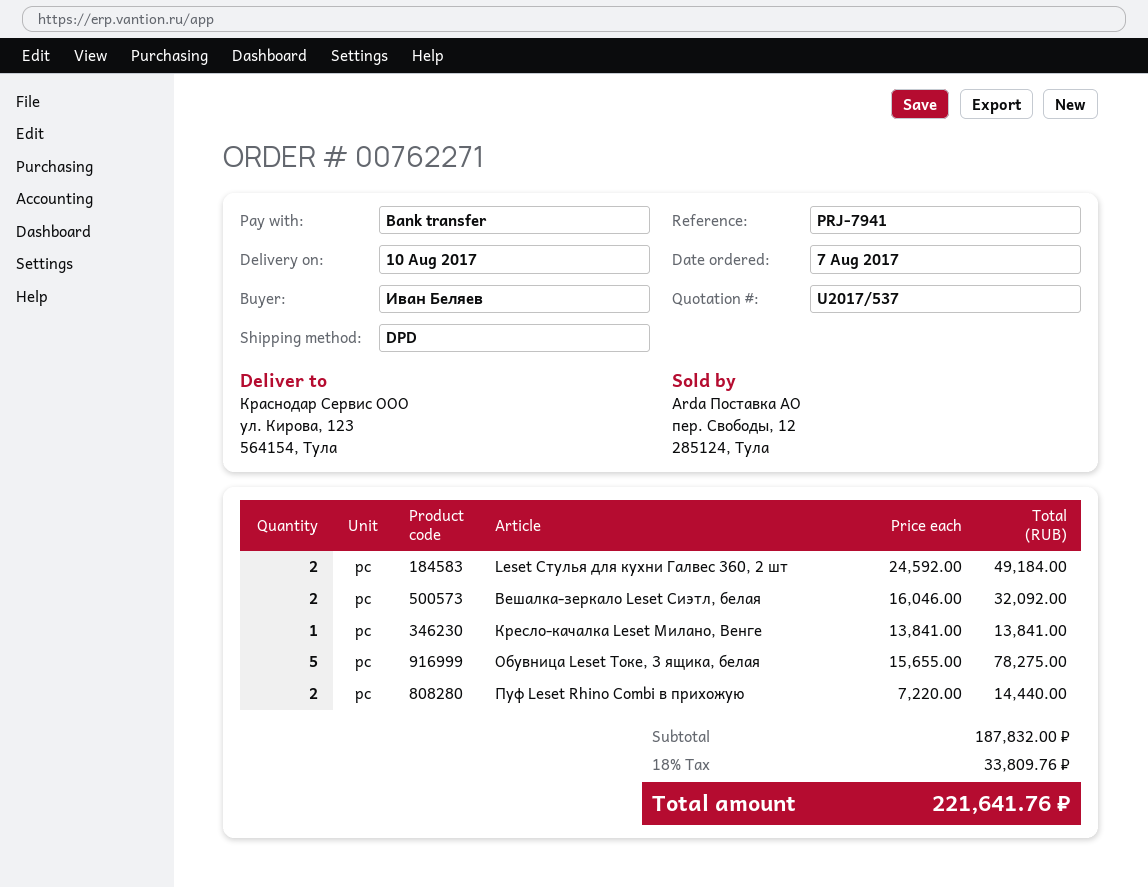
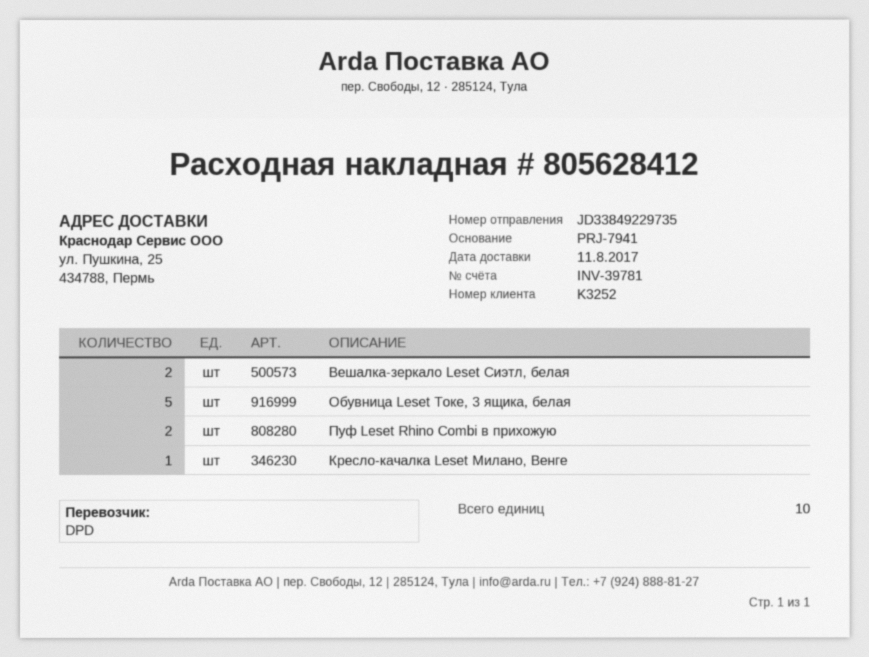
delivery date: 2017-08-10 -> 2017-08-11
ship to: ул. Кирова, 123, 564154, Тула -> ул. Пушкина, 25, 434788, Пермь
Leset Стулья для кухни Галвес 360, 2 шт: 2 -> none

